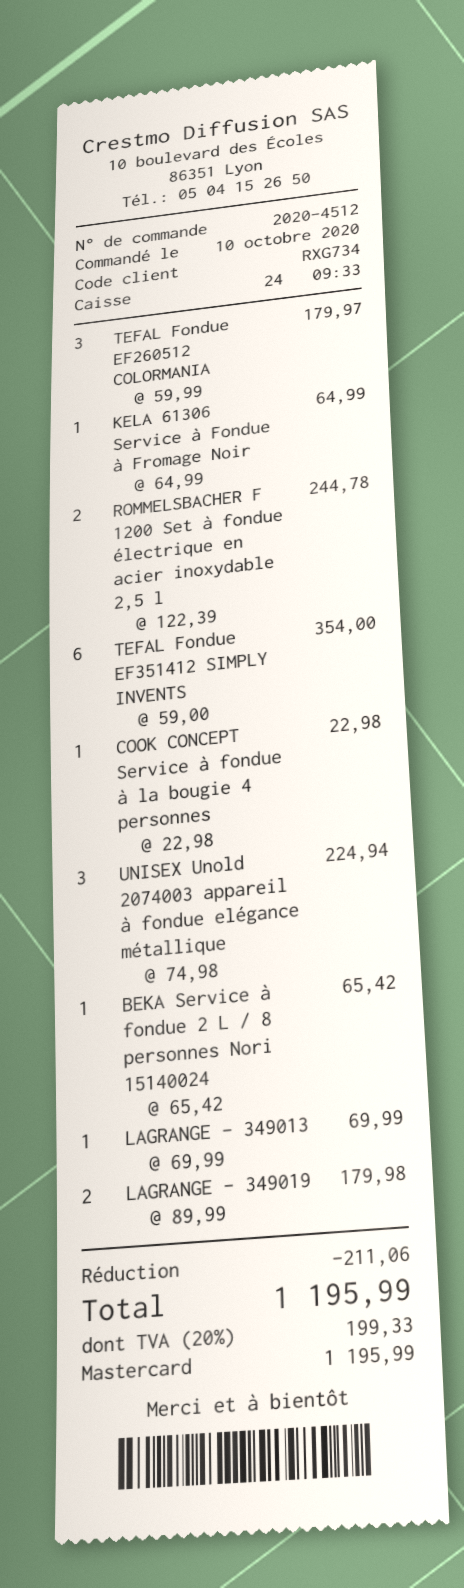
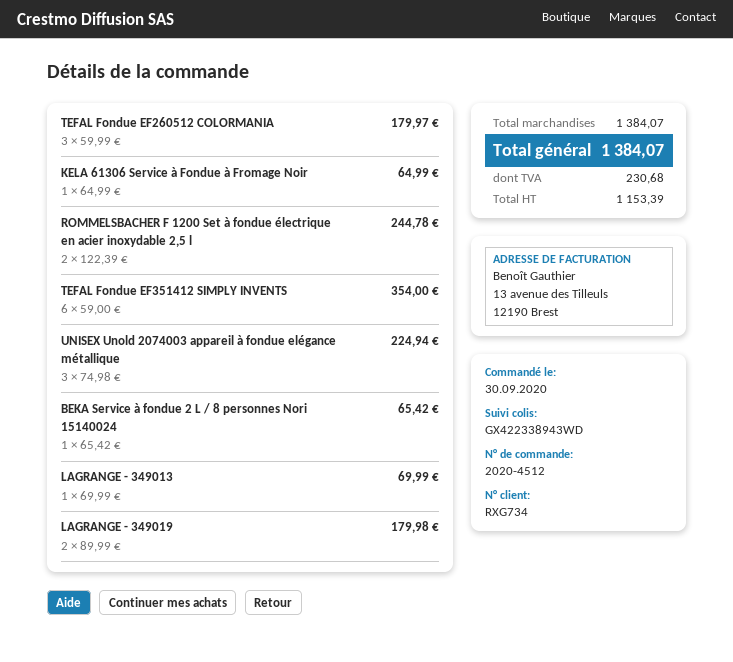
order date: 2020-10-10 -> 2020-09-30
COOK CONCEPT Service à fondue à la bougie 4 personnes: 1 x 22.98 = 22.98 -> none
discount: 211.06 -> none
tax: 199.33 -> 230.68
total: 1195.99 -> 1384.07

